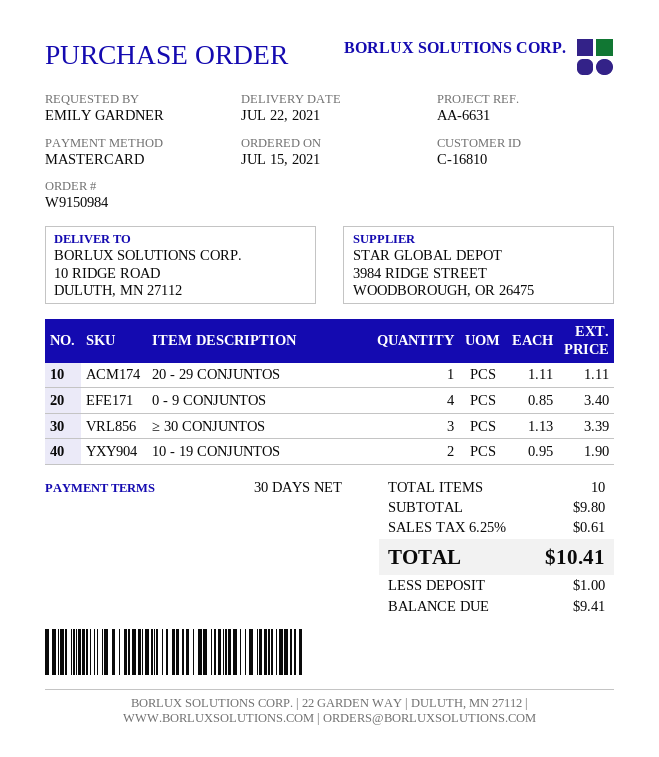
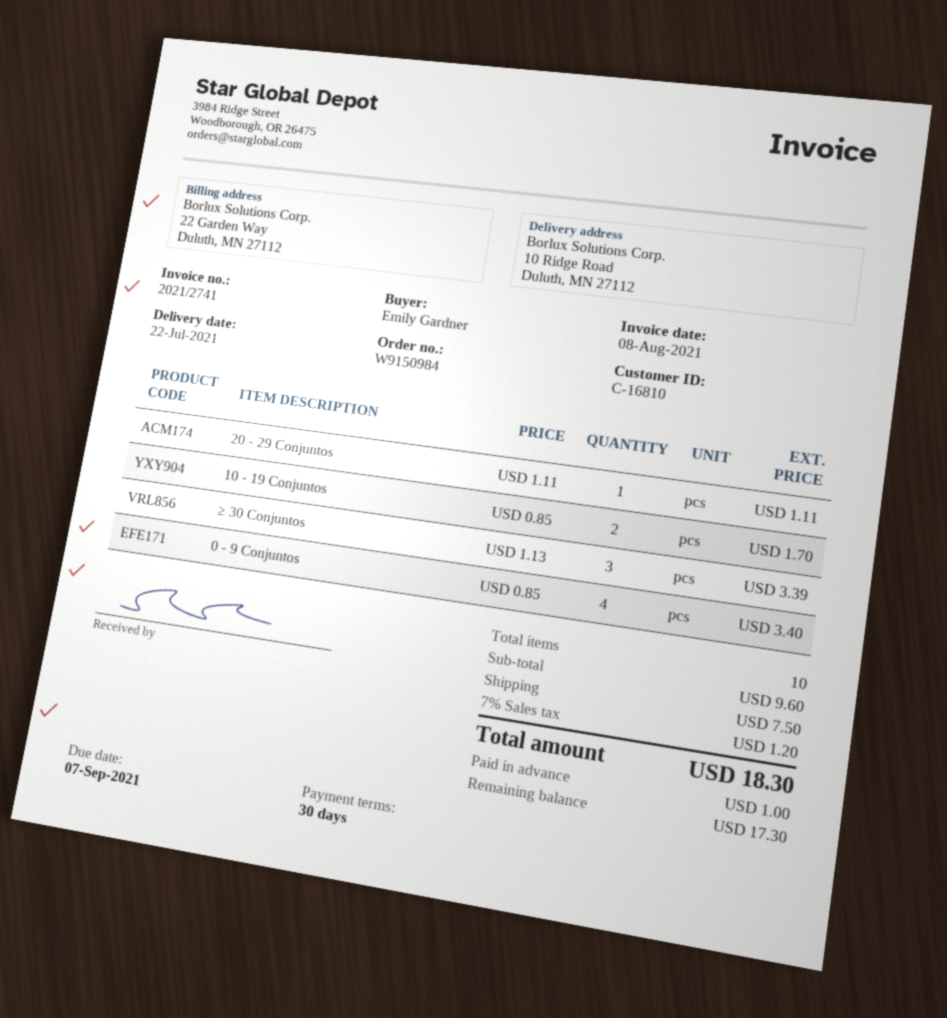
10 - 19 CONJUNTOS: 2 x 0.95 = 1.90 -> 2 x 0.85 = 1.70
subtotal: 9.80 -> 9.60
shipping: none -> 7.50
tax: 6.25% = 0.61 -> 7% = 1.20
total: 10.41 -> 18.30
balance: 9.41 -> 17.30

